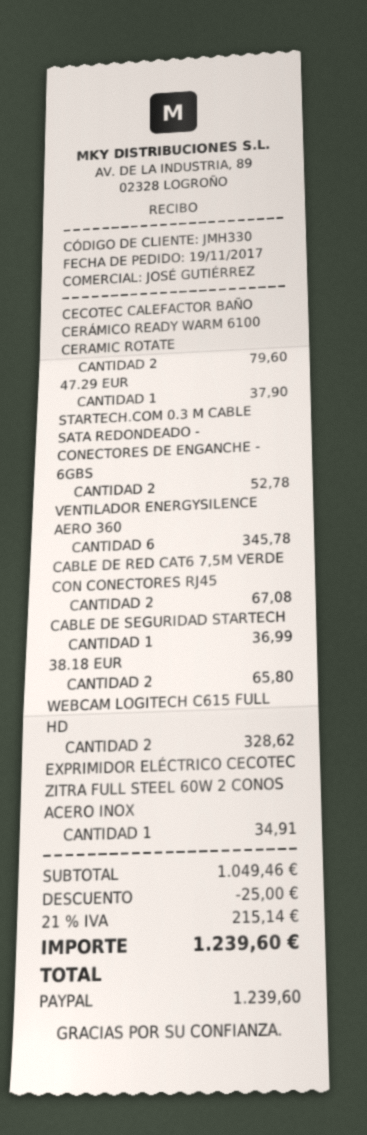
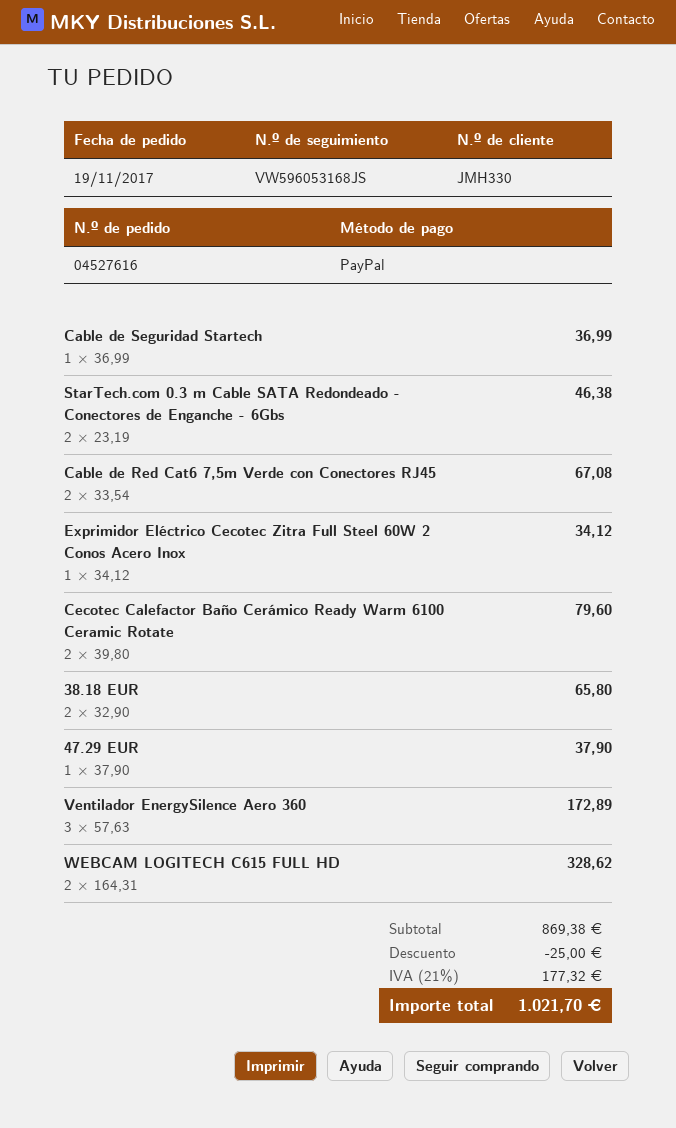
STARTECH.COM 0.3 M CABLE SATA REDONDEADO - CONECTORES DE ENGANCHE - 6GBS: 2 for 52.78 -> 2 for 46.38
VENTILADOR ENERGYSILENCE AERO 360: 6 for 345.78 -> 3 for 172.89
EXPRIMIDOR ELÉCTRICO CECOTEC ZITRA FULL STEEL 60W 2 CONOS ACERO INOX: 1 for 34.91 -> 1 for 34.12
subtotal: 1049.46 -> 869.38
tax: 21% = 215.14 -> 21% = 177.32
total: 1239.60 -> 1021.70

